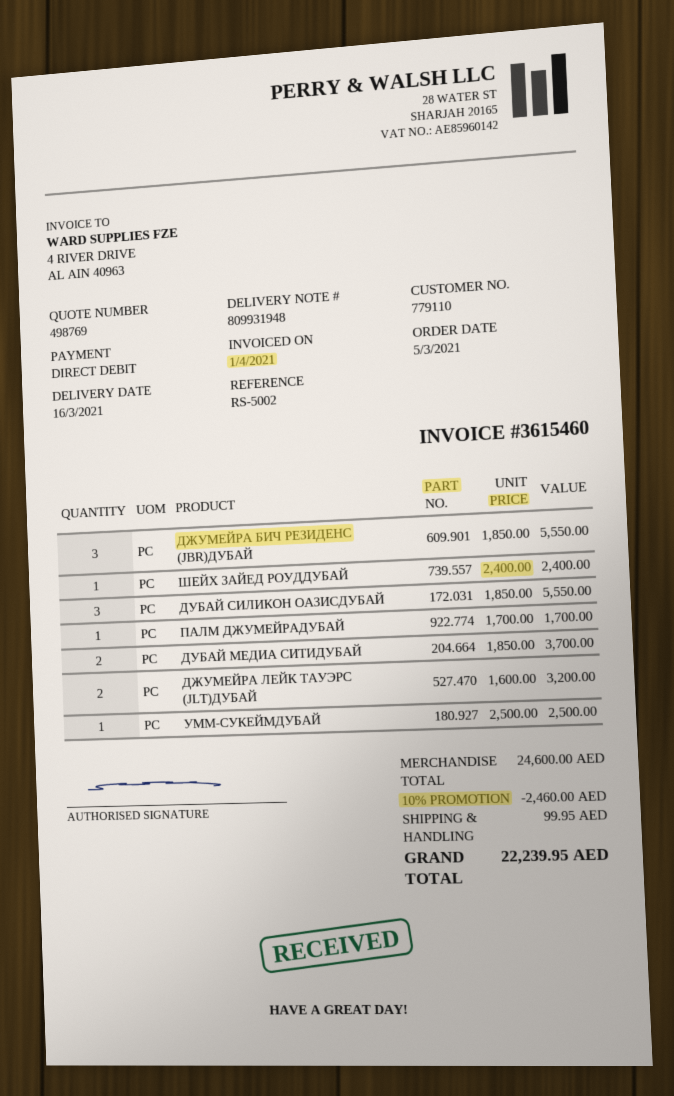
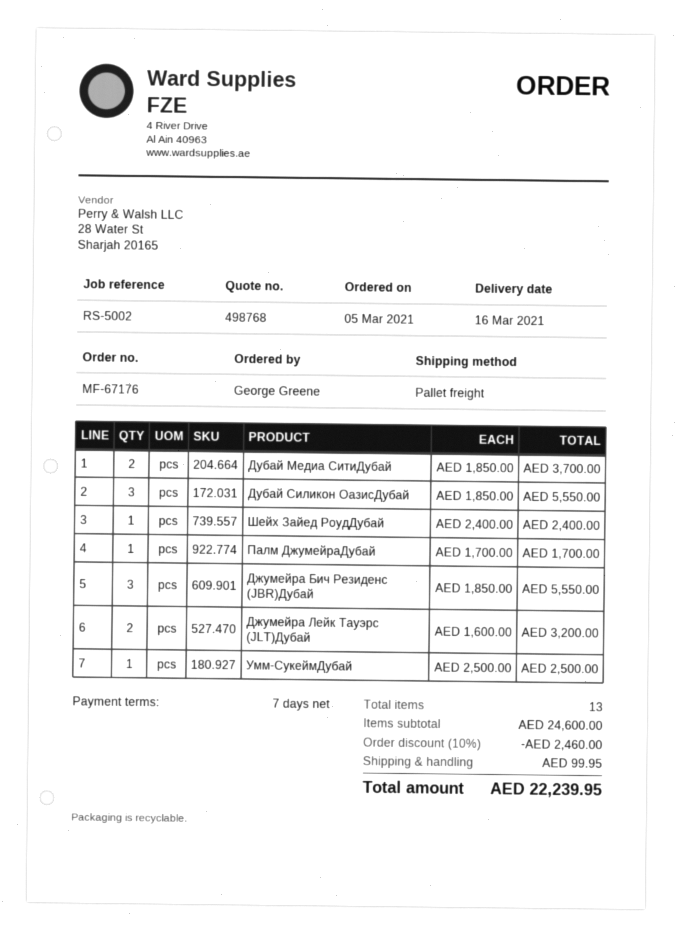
quote number: 498769 -> 498768

